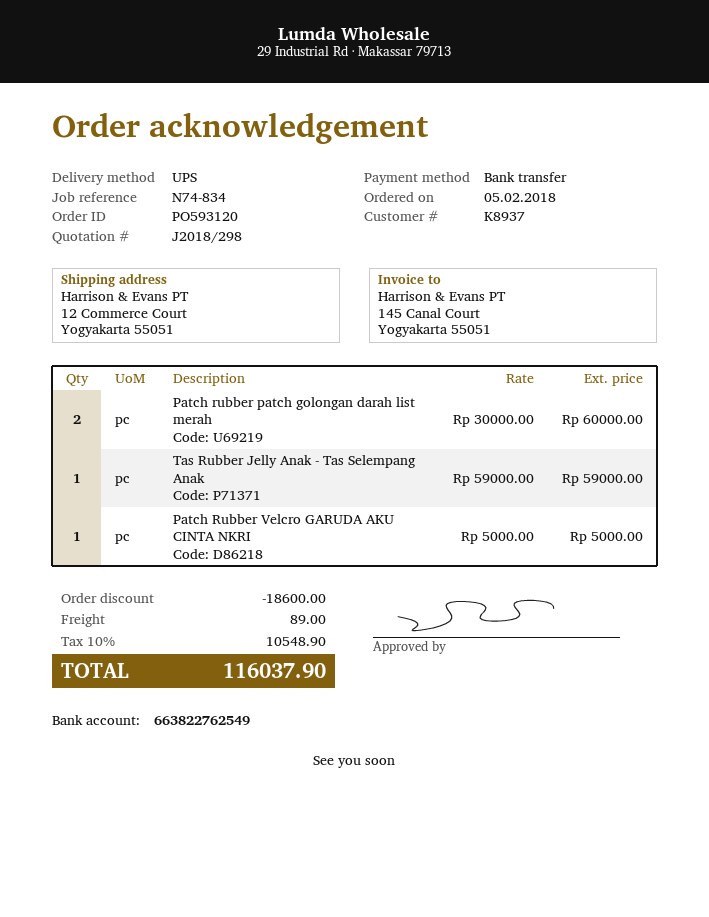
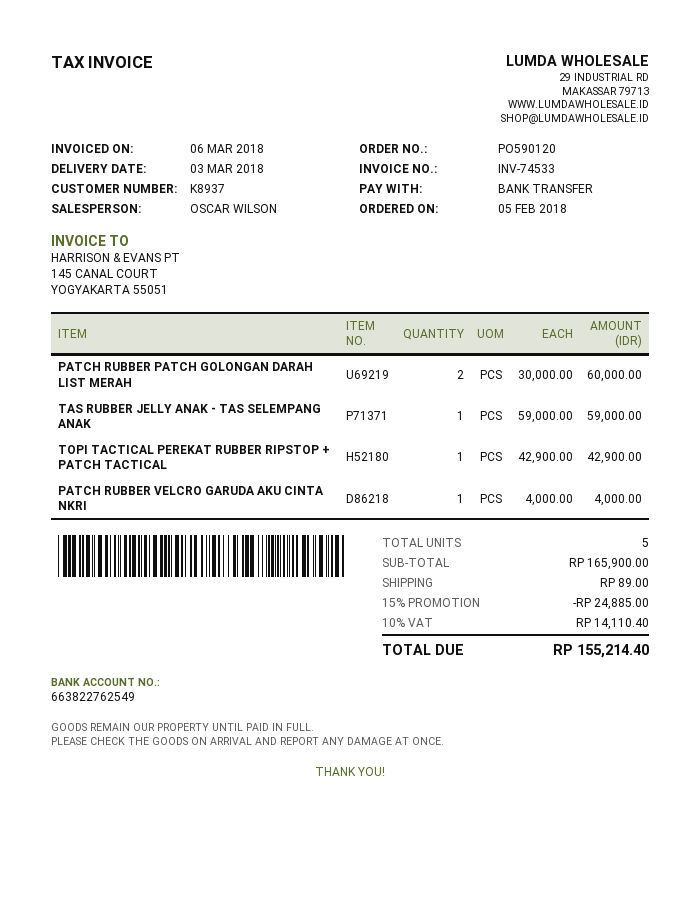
order number: PO593120 -> PO590120
Patch Rubber Velcro GARUDA AKU CINTA NKRI: 1 x 5000.00 = 5000.00 -> 1 x 4000.00 = 4000.00
TOPI TACTICAL PEREKAT RUBBER RIPSTOP + PATCH TACTICAL: none -> 1 x 42900.00 = 42900.00
discount: 18600.00 -> 24885.00
tax: 10% = 10548.90 -> 10% = 14110.40
total: 116037.90 -> 155214.40

